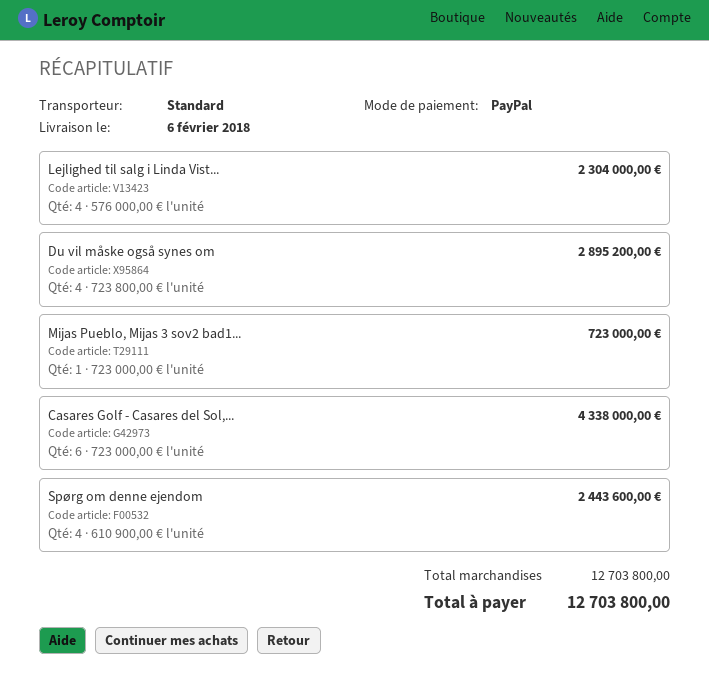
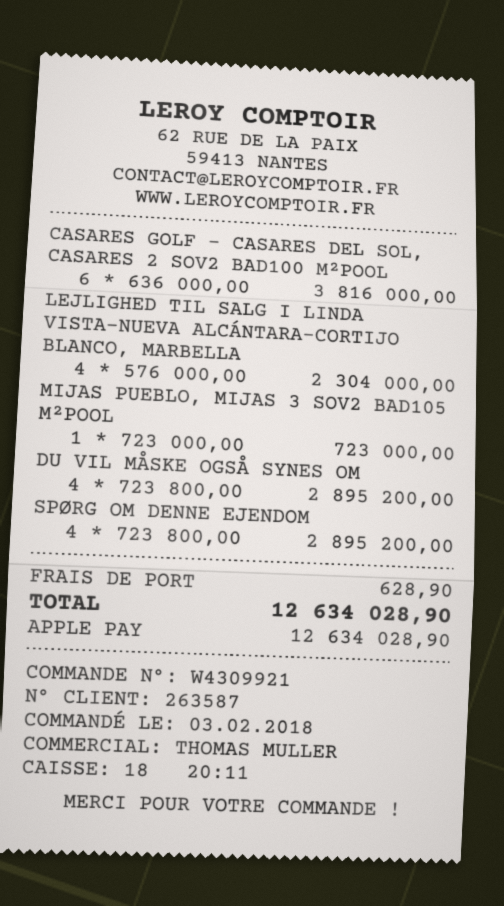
payment method: PayPal -> Apple Pay
Casares Golf - Casares del Sol,...: 6 x 723000.00 = 4338000.00 -> 6 x 636000.00 = 3816000.00
Spørg om denne ejendom: 4 x 610900.00 = 2443600.00 -> 4 x 723800.00 = 2895200.00
shipping: none -> 628.90
total: 12703800.00 -> 12634028.90

